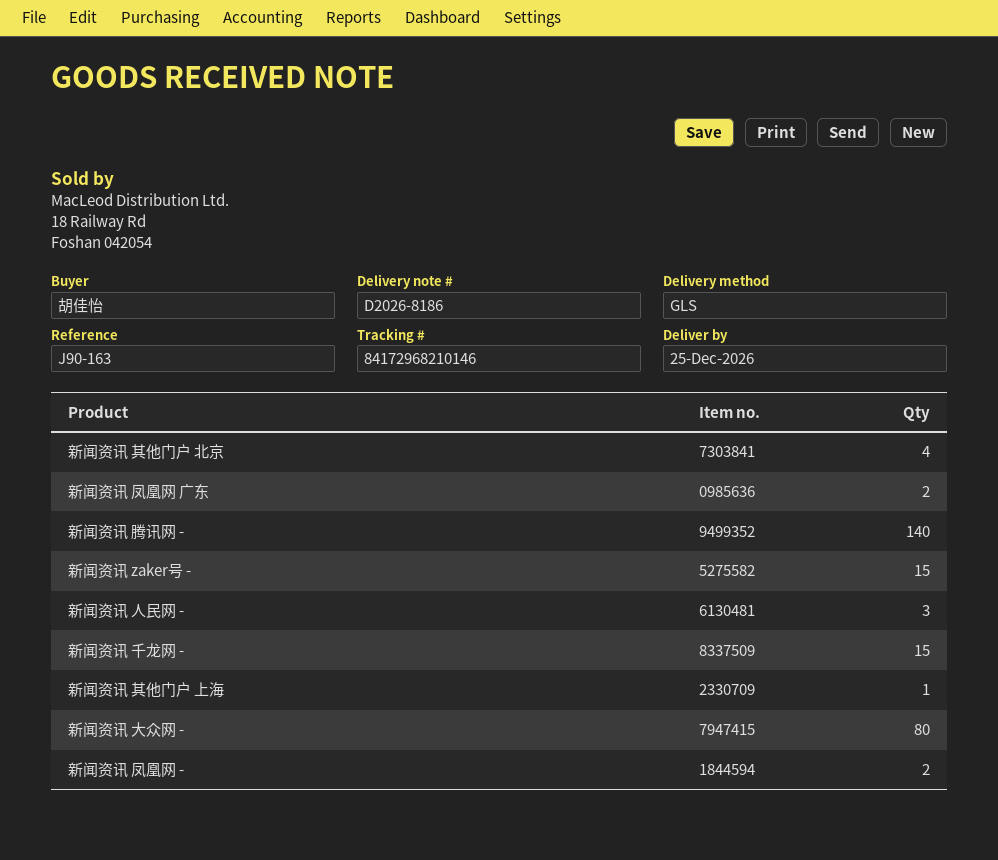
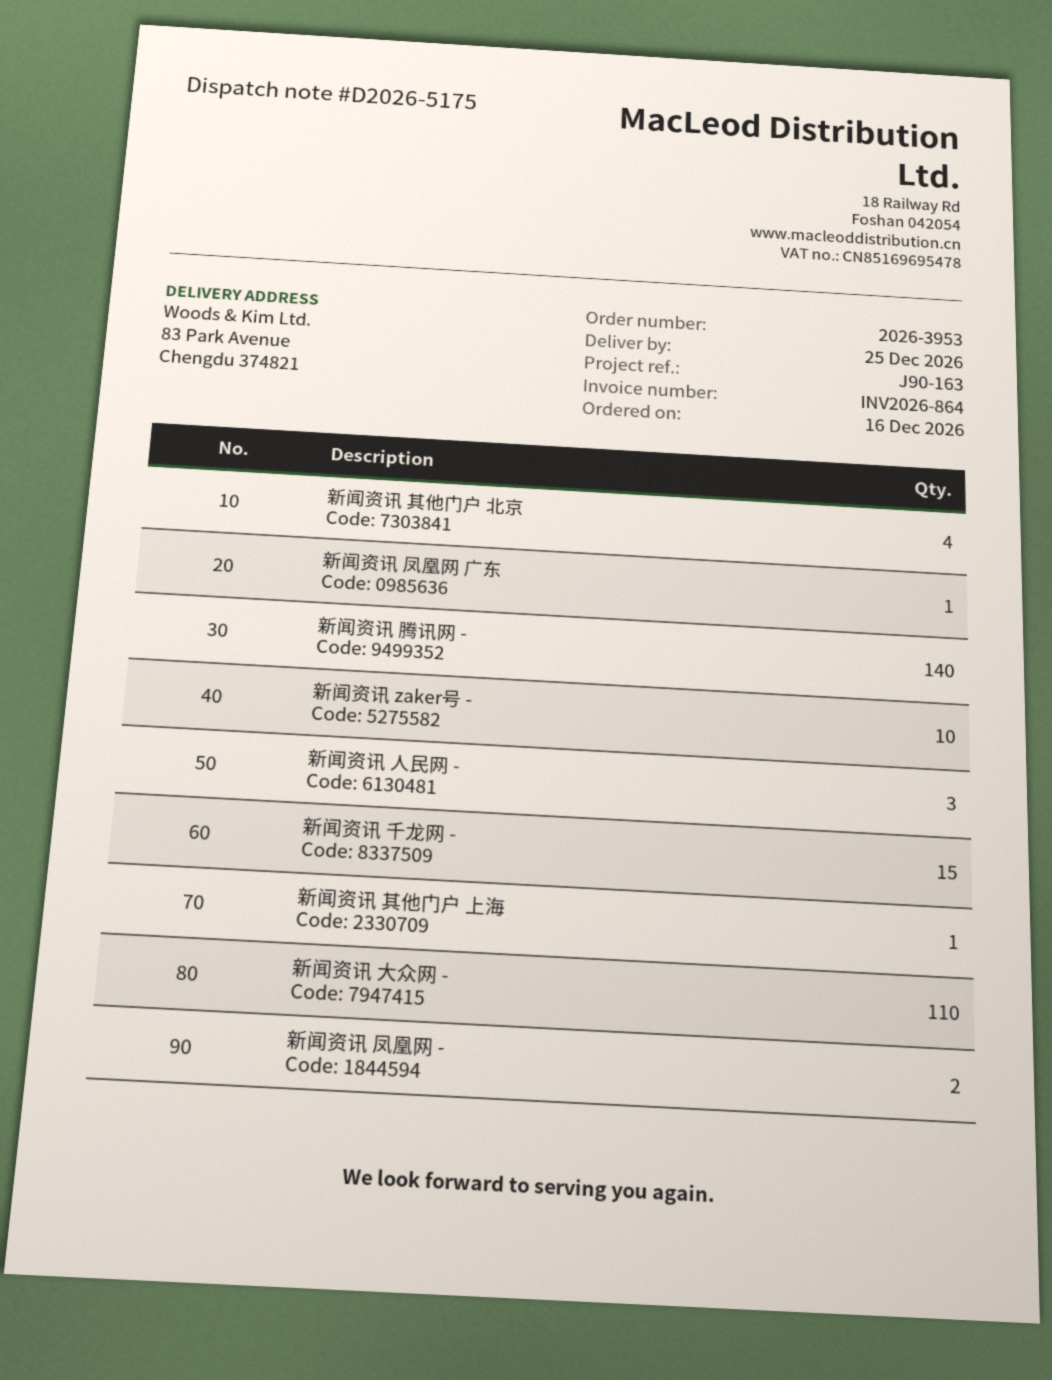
delivery note number: D2026-8186 -> D2026-5175
新闻资讯 凤凰网 广东: 2 -> 1
新闻资讯 zaker号 -: 15 -> 10
新闻资讯 大众网 -: 80 -> 110

